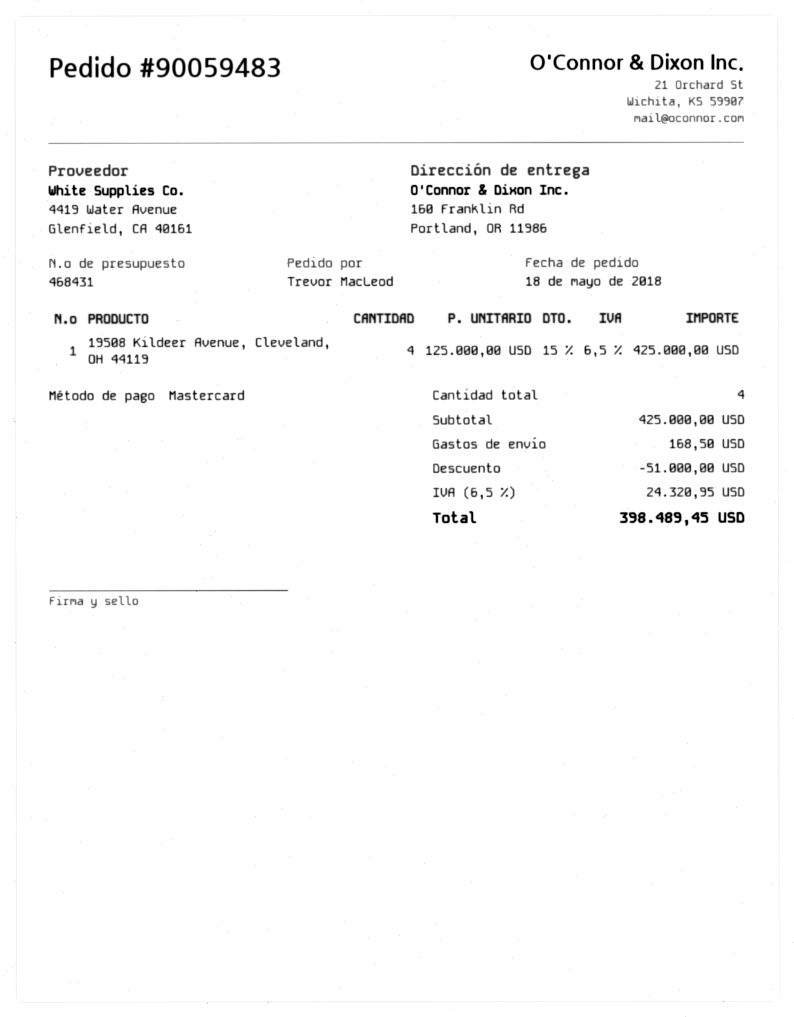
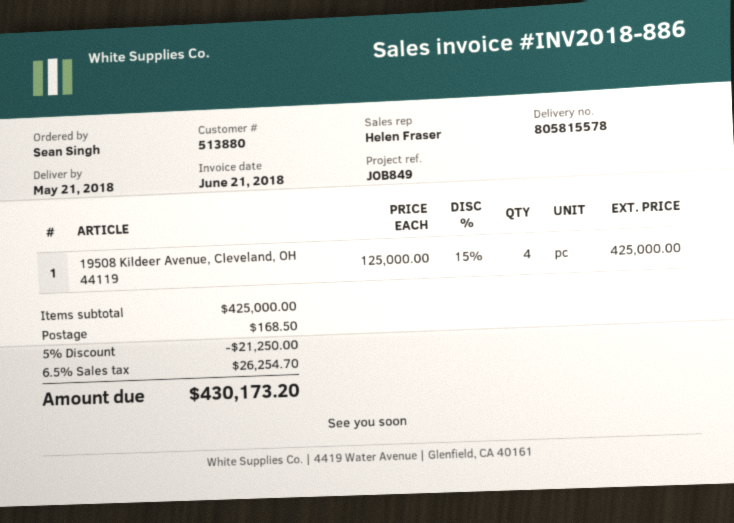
ordered by: Trevor MacLeod -> Sean Singh
discount: 51000.00 -> 21250.00
tax: 6.5% = 24320.95 -> 6.5% = 26254.70
total: 398489.45 -> 430173.20

